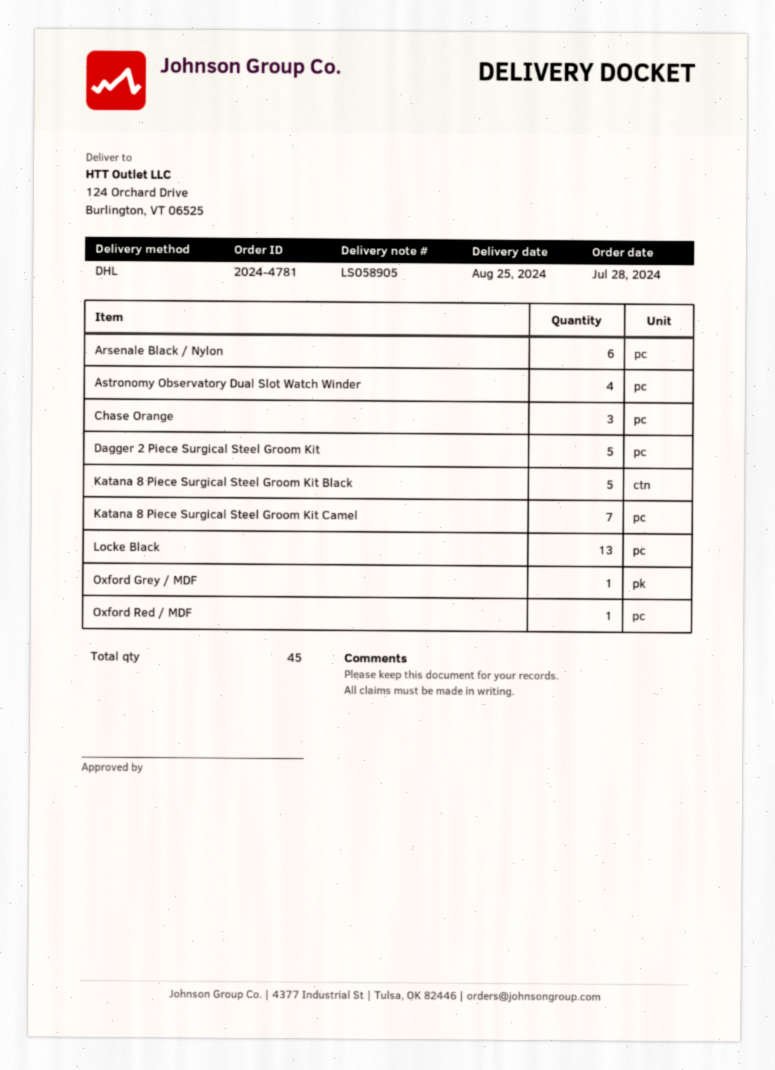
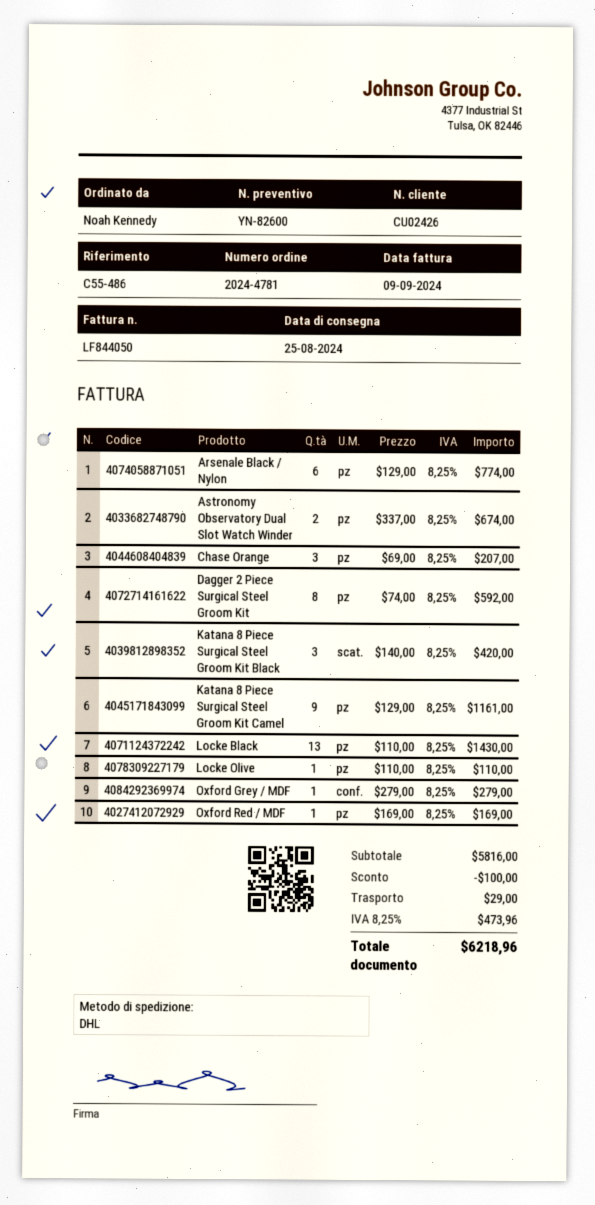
Astronomy Observatory Dual Slot Watch Winder: 4 -> 2
Dagger 2 Piece Surgical Steel Groom Kit: 5 -> 8
Katana 8 Piece Surgical Steel Groom Kit Black: 5 -> 3
Katana 8 Piece Surgical Steel Groom Kit Camel: 7 -> 9
Locke Olive: none -> 1

